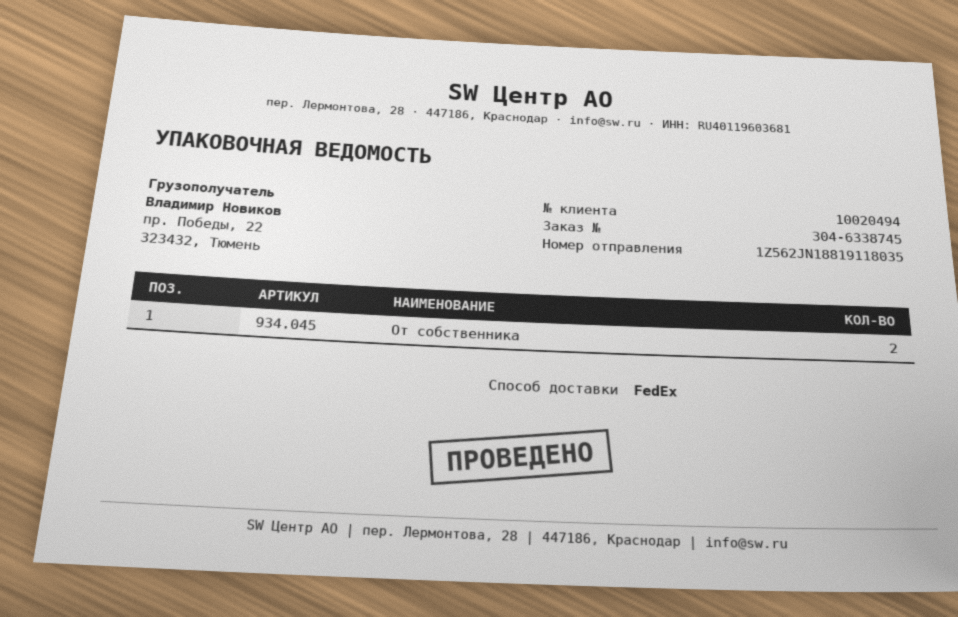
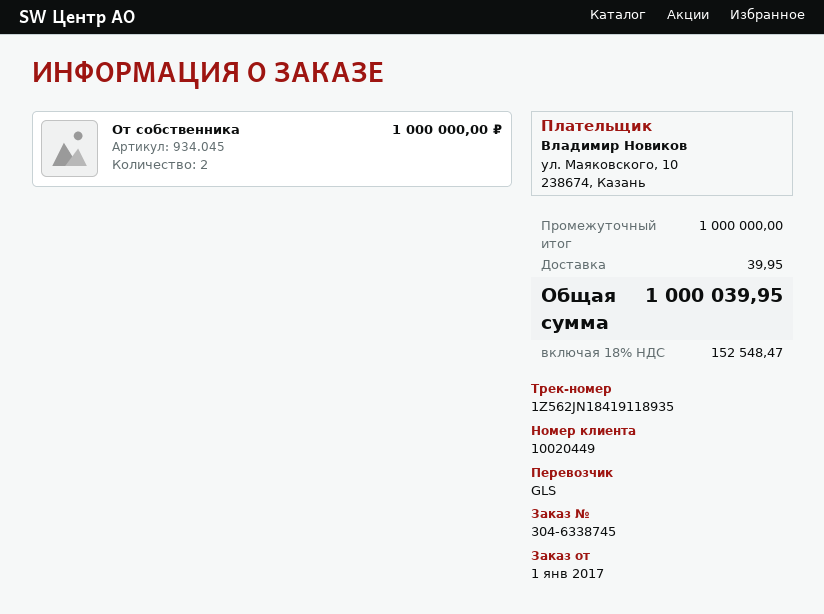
customer number: 10020494 -> 10020449
shipping method: FedEx -> GLS
tracking number: 1Z562JN18819118035 -> 1Z562JN18419118935

